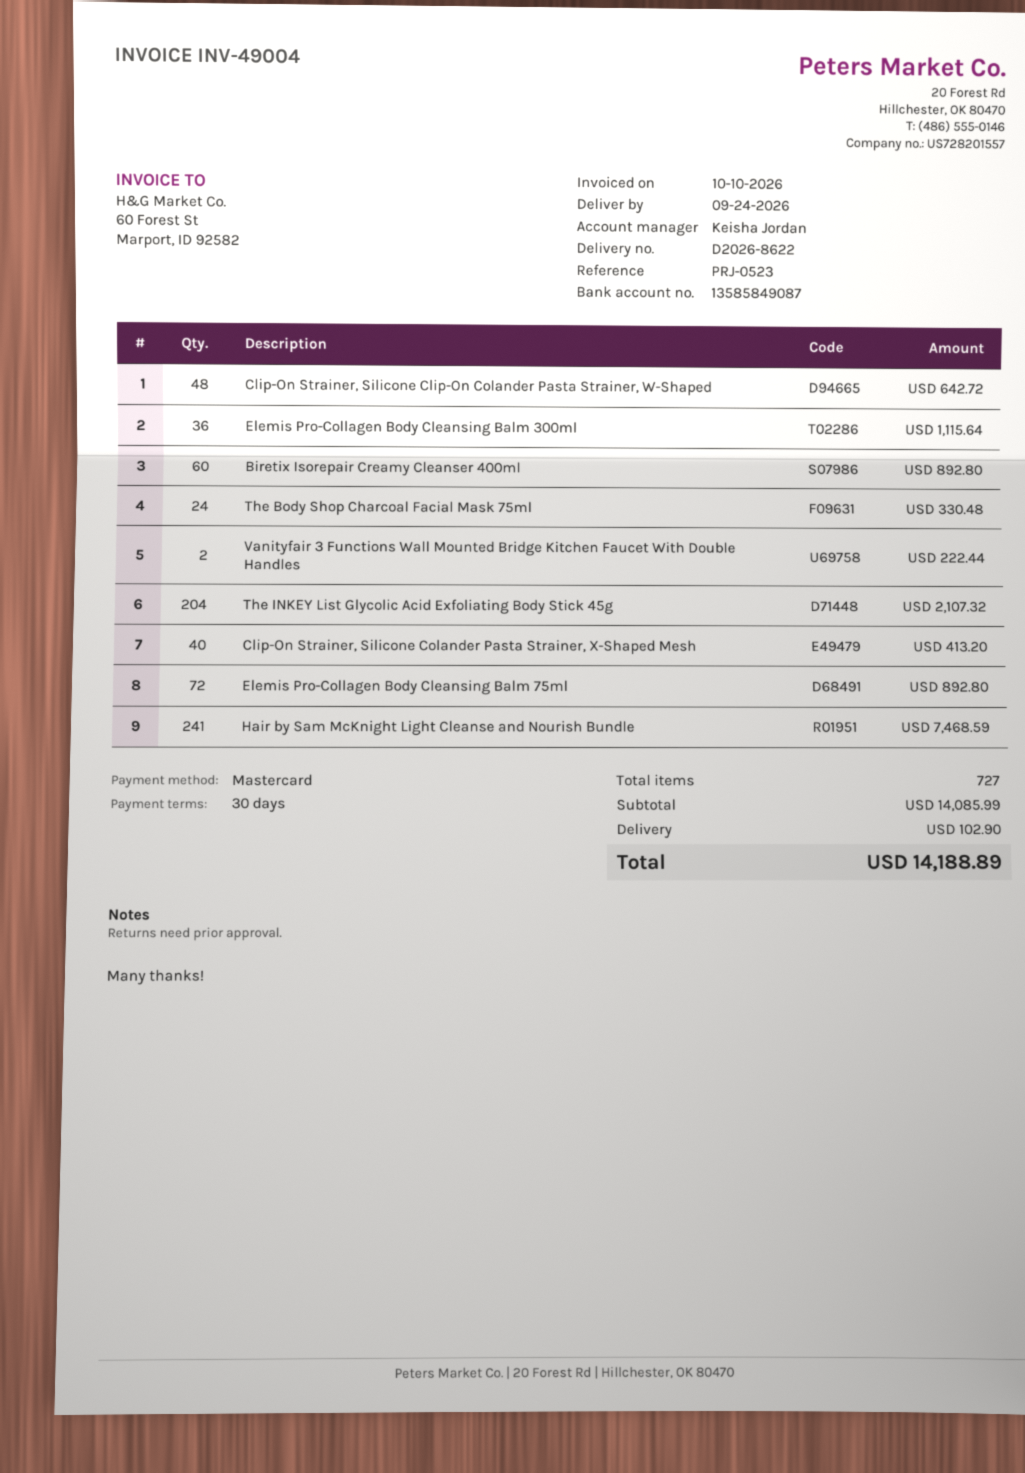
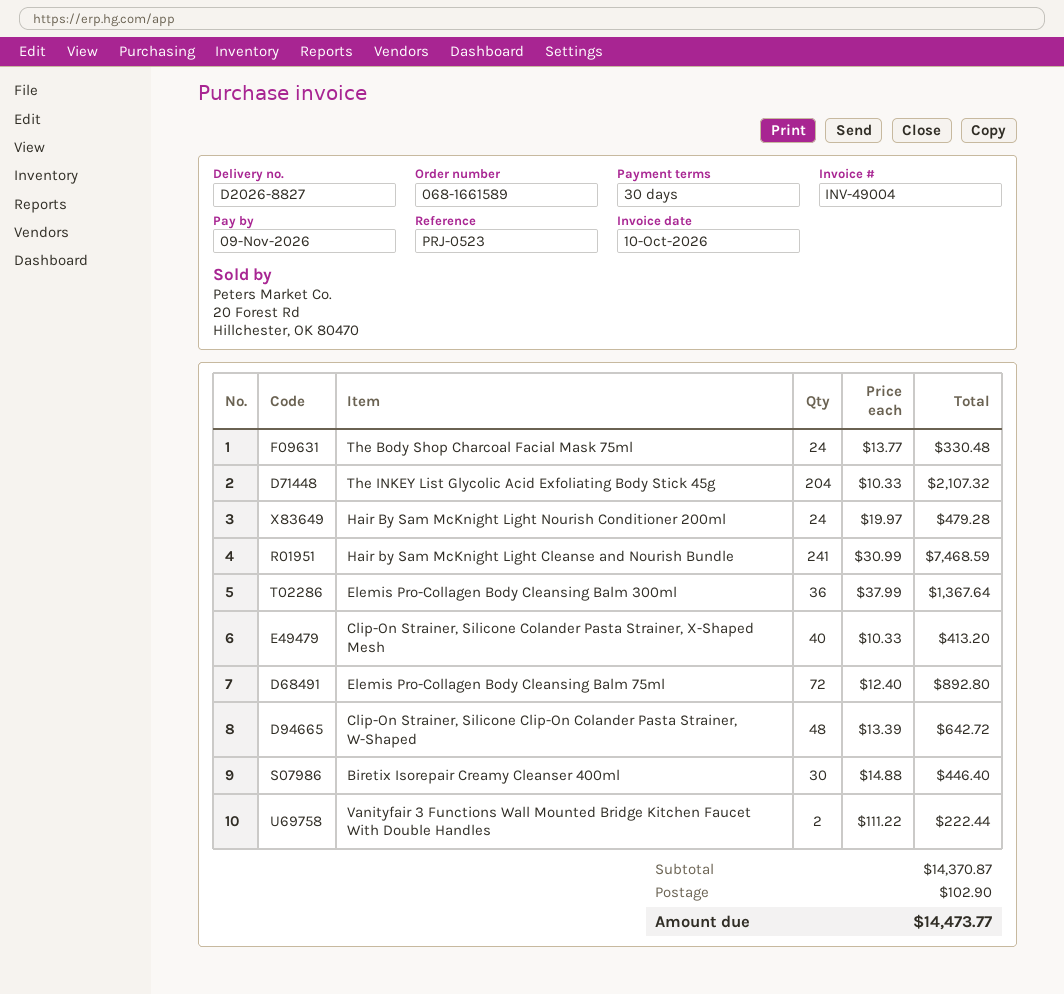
delivery note number: D2026-8622 -> D2026-8827
Elemis Pro-Collagen Body Cleansing Balm 300ml: 36 for 1115.64 -> 36 for 1367.64
Biretix Isorepair Creamy Cleanser 400ml: 60 for 892.80 -> 30 for 446.40
Hair By Sam McKnight Light Nourish Conditioner 200ml: none -> 24 for 479.28
subtotal: 14085.99 -> 14370.87
total: 14188.89 -> 14473.77

